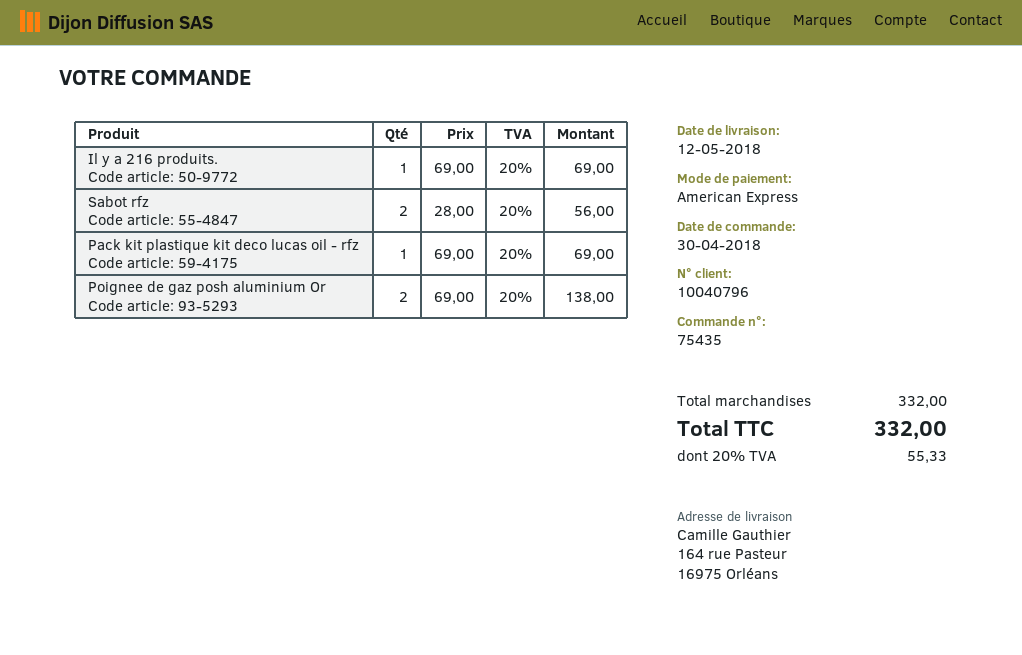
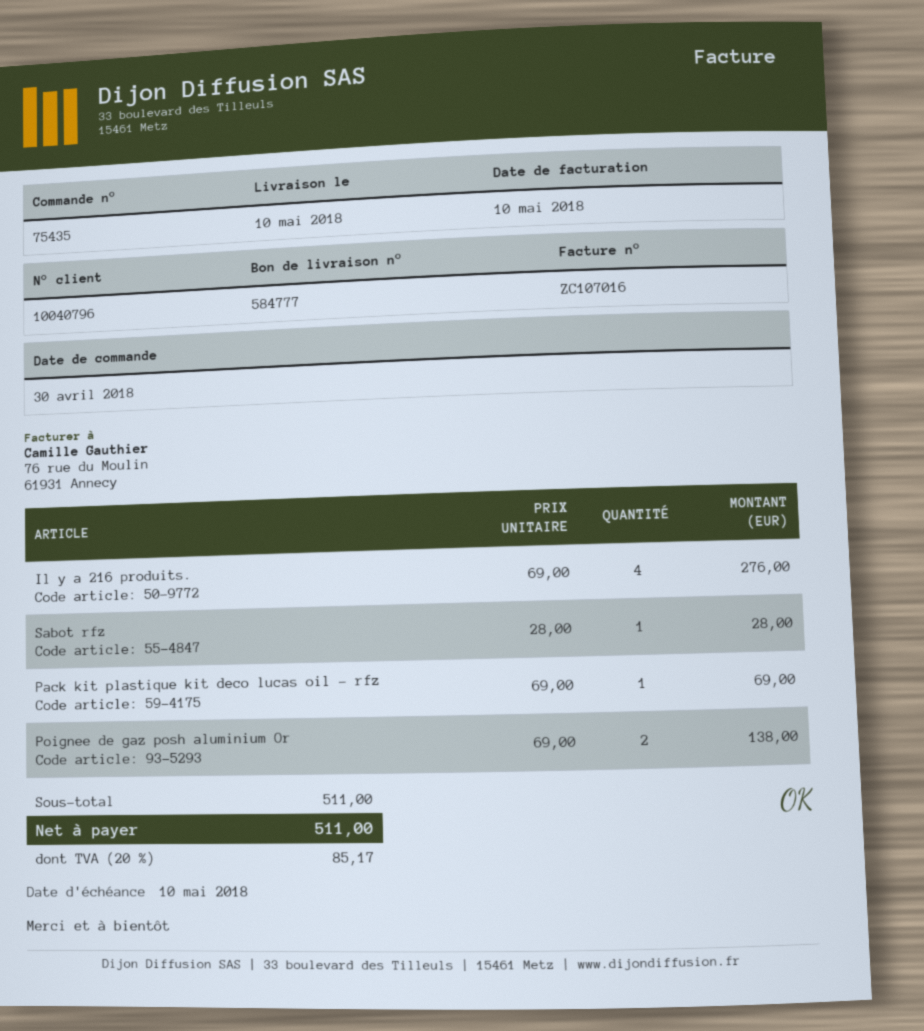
delivery date: 2018-05-12 -> 2018-05-10
Il y a 216 produits.: 1 x 69.00 = 69.00 -> 4 x 69.00 = 276.00
Sabot rfz: 2 x 28.00 = 56.00 -> 1 x 28.00 = 28.00
subtotal: 332.00 -> 511.00
tax: 20% = 55.33 -> 20% = 85.17
total: 332.00 -> 511.00

